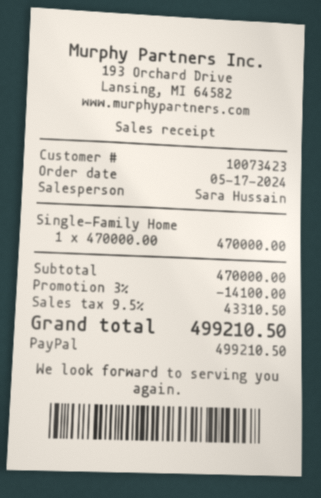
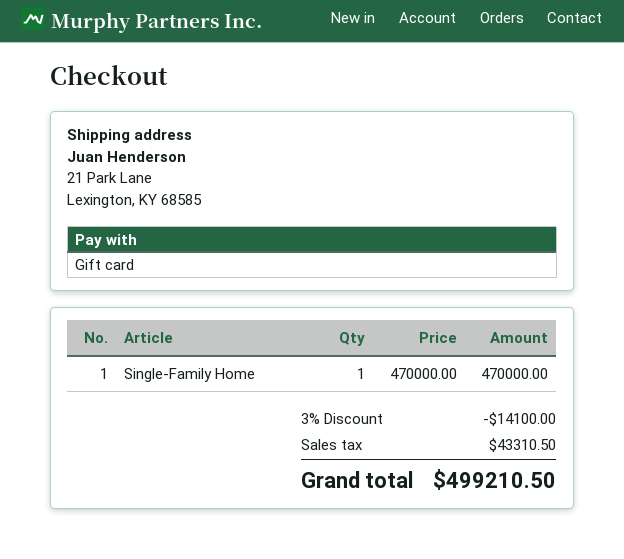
payment method: PayPal -> gift card

